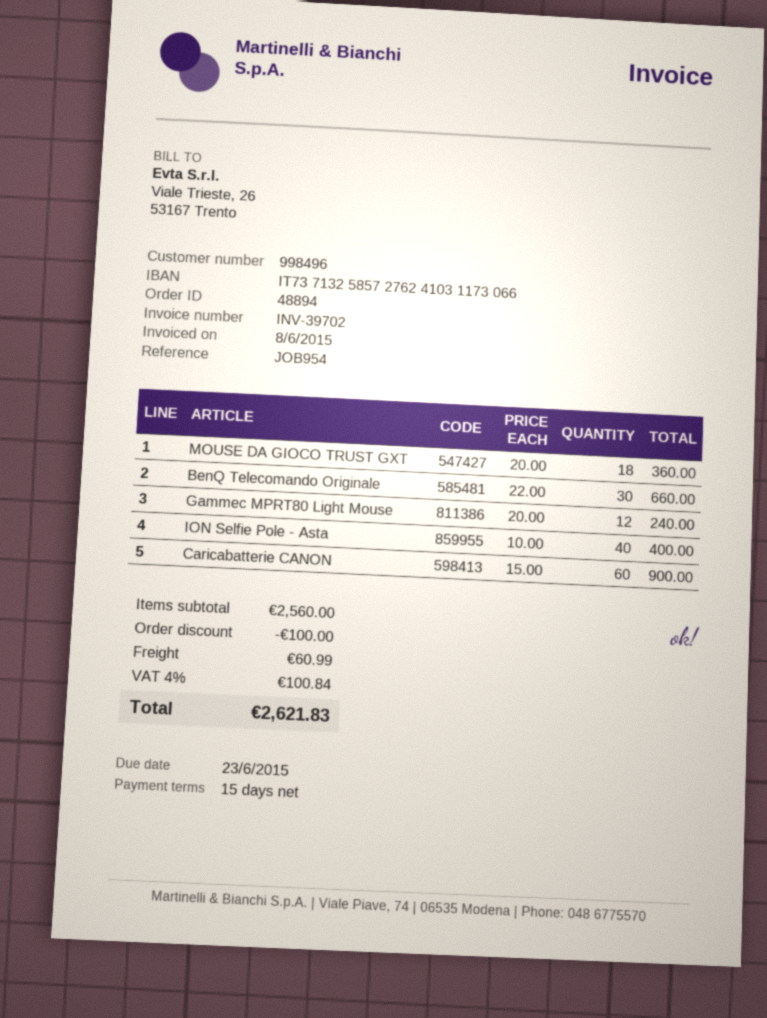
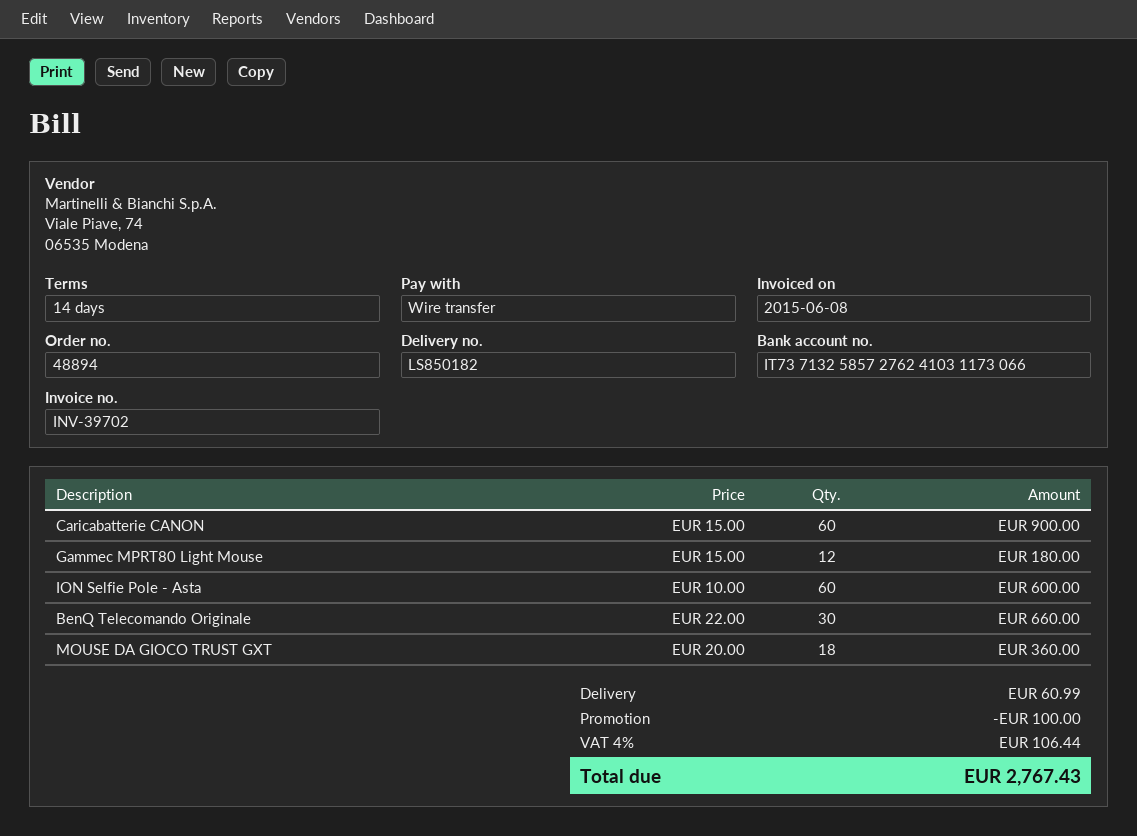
payment terms: 15 days -> 14 days
Gammec MPRT80 Light Mouse: 12 x 20.00 = 240.00 -> 12 x 15.00 = 180.00
ION Selfie Pole - Asta: 40 x 10.00 = 400.00 -> 60 x 10.00 = 600.00
tax: 4% = 100.84 -> 4% = 106.44
total: 2621.83 -> 2767.43

